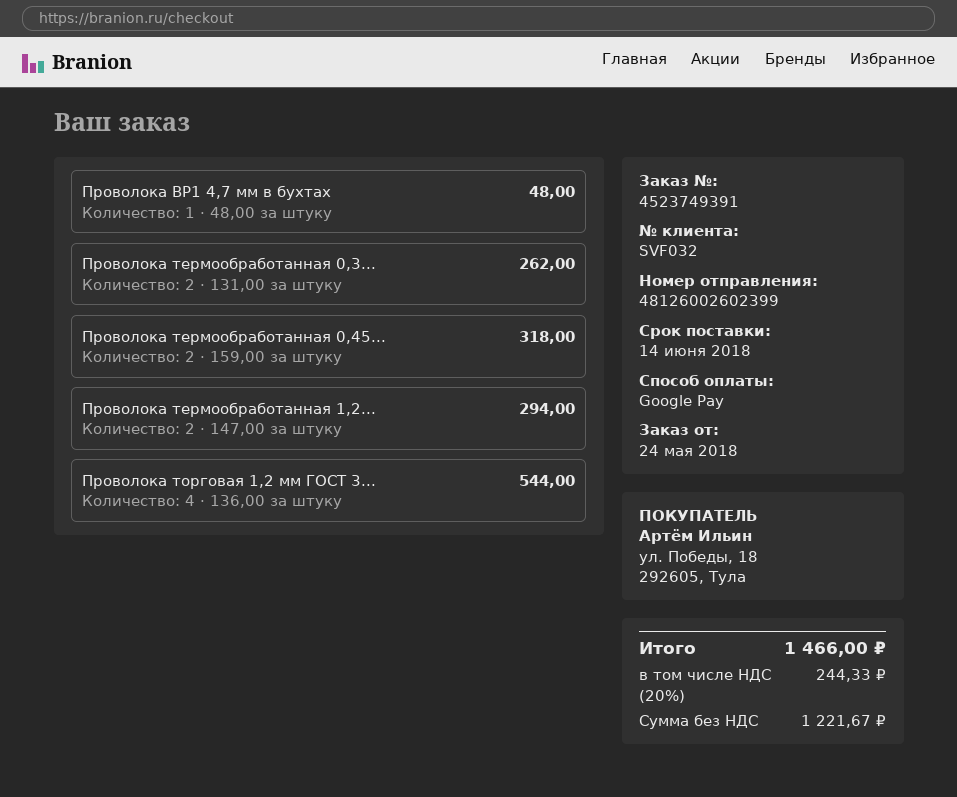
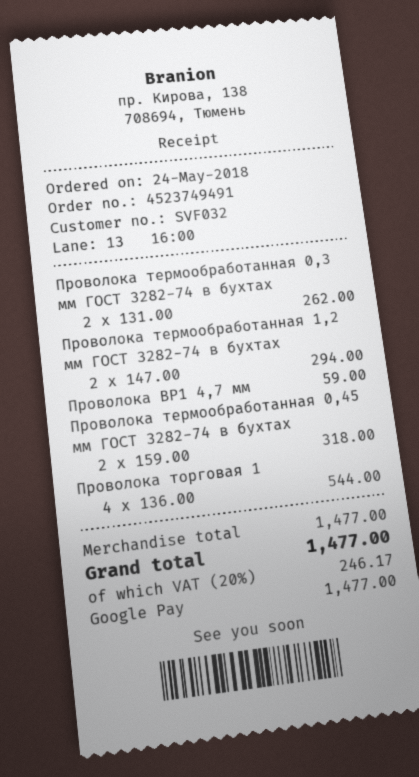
order number: 4523749391 -> 4523749491
Проволока ВР1 4,7 мм в бухтах: 1 x 48.00 = 48.00 -> 1 x 59.00 = 59.00
tax: 20% = 244.33 -> 20% = 246.17
total: 1466.00 -> 1477.00

